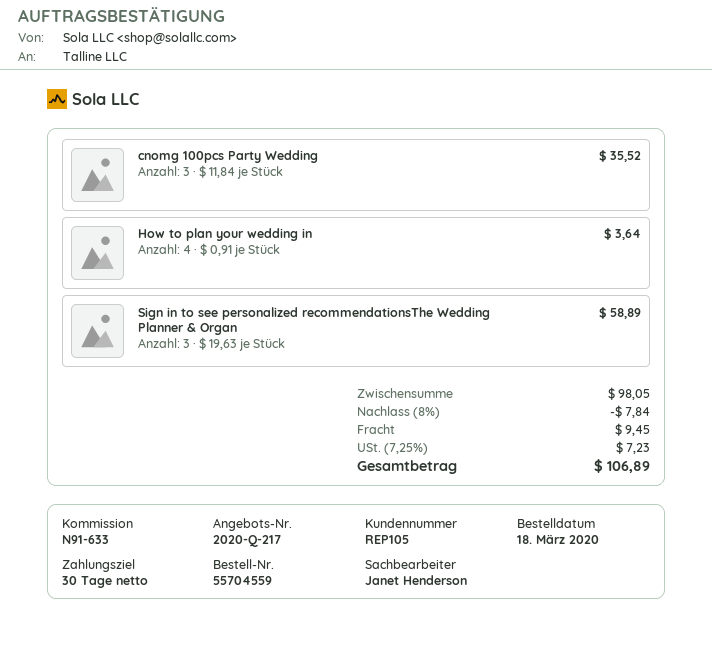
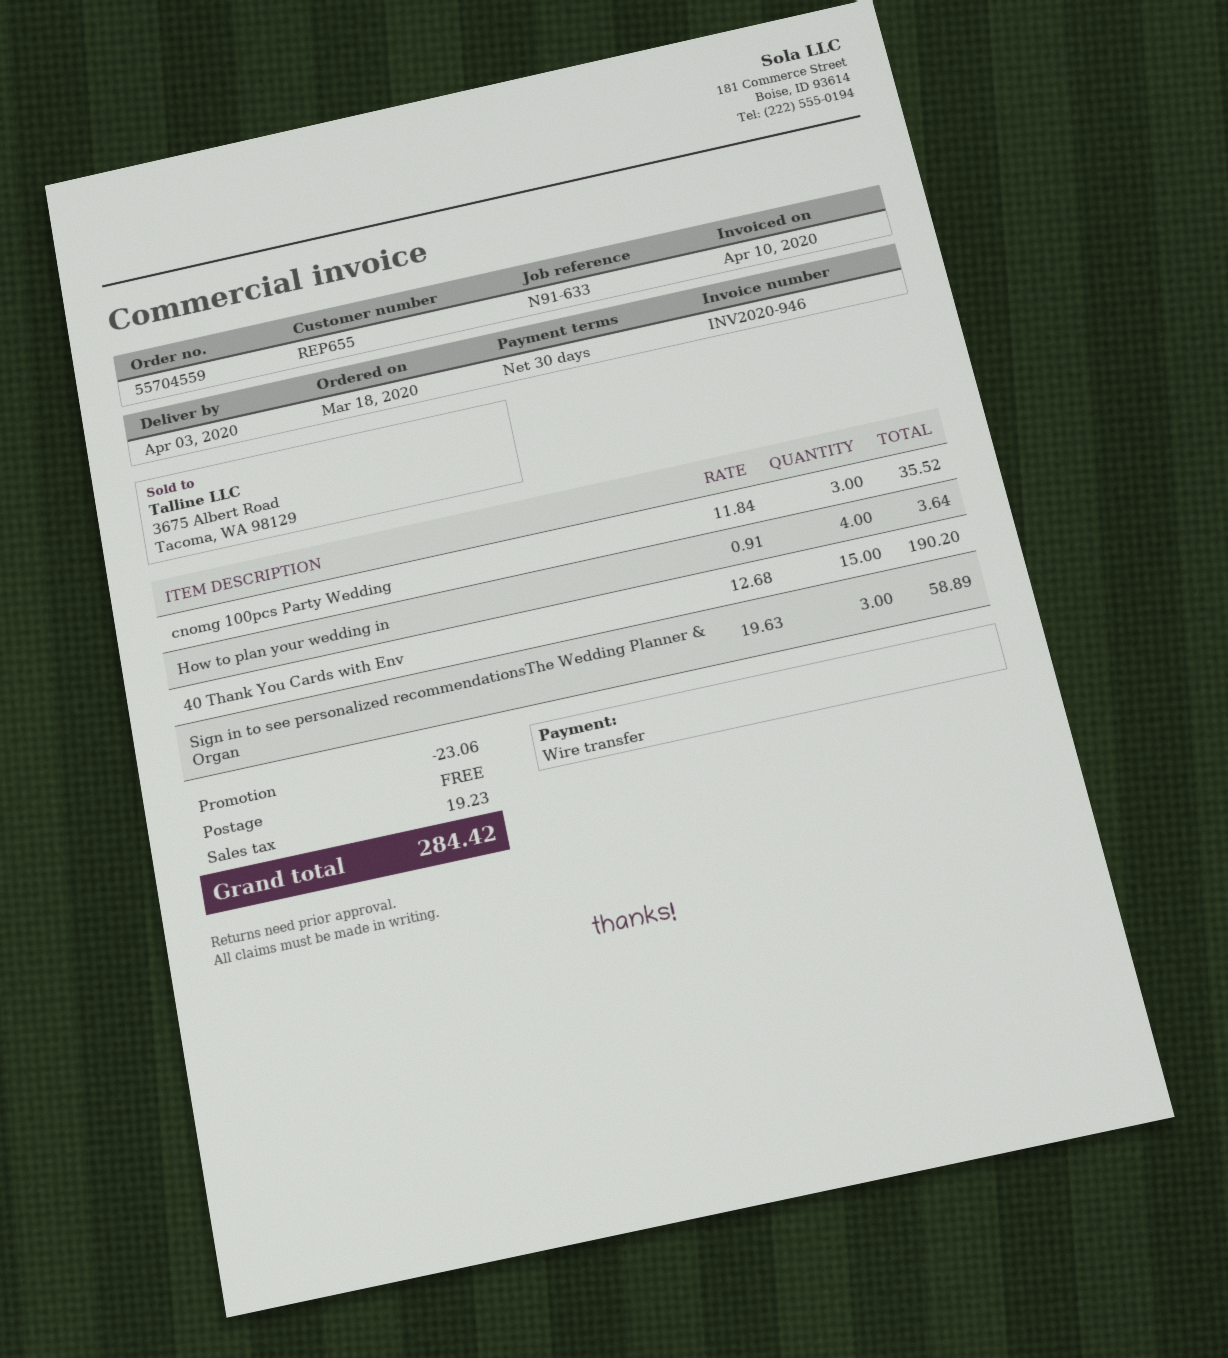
customer number: REP105 -> REP655
40 Thank You Cards with Env: none -> 15 x 12.68 = 190.20
discount: 7.84 -> 23.06
shipping: 9.45 -> 0.00
tax: 7.23 -> 19.23
total: 106.89 -> 284.42

